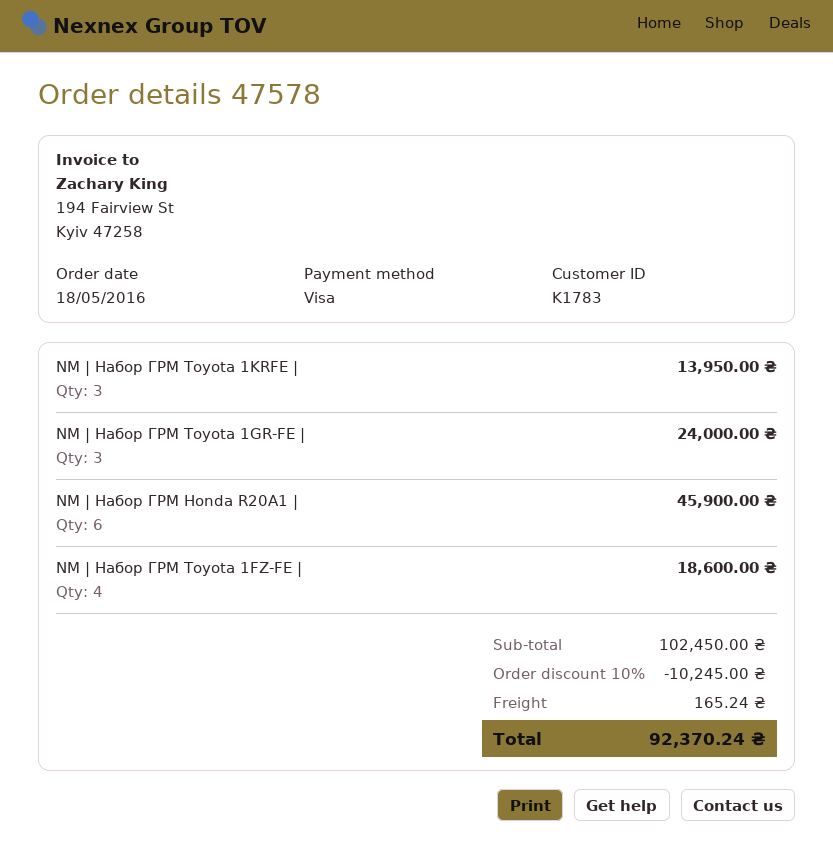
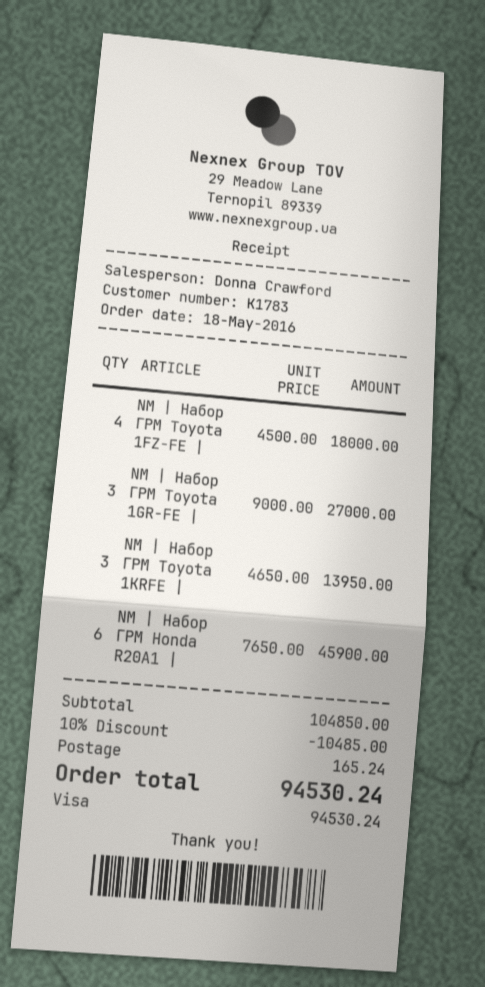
NM | Набор ГРМ Toyota 1GR-FE |: 3 for 24000.00 -> 3 for 27000.00
NM | Набор ГРМ Toyota 1FZ-FE |: 4 for 18600.00 -> 4 for 18000.00
subtotal: 102450.00 -> 104850.00
discount: 10% = 10245.00 -> 10% = 10485.00
total: 92370.24 -> 94530.24

